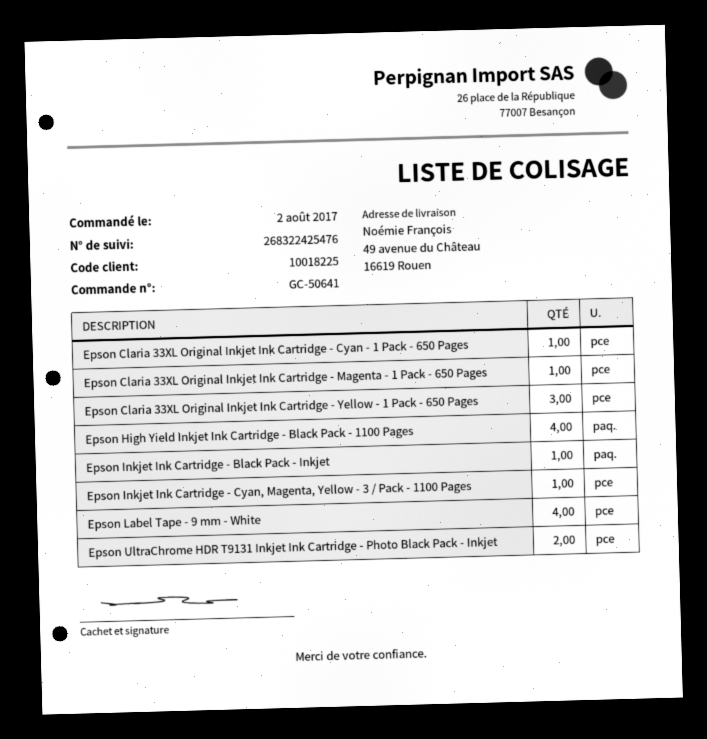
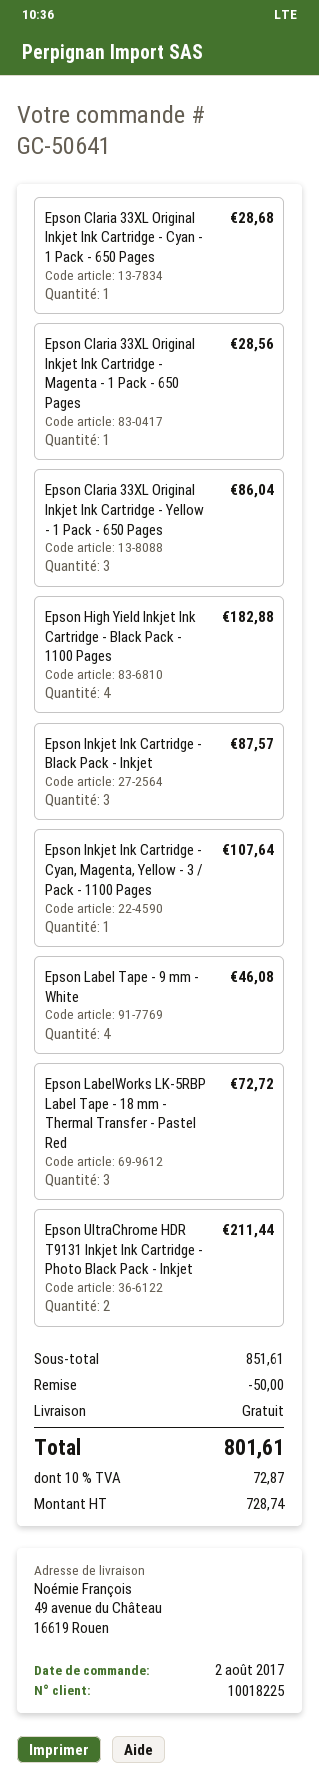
Epson Inkjet Ink Cartridge - Black Pack - Inkjet: 1 -> 3
Epson LabelWorks LK-5RBP Label Tape - 18 mm - Thermal Transfer - Pastel Red: none -> 3

